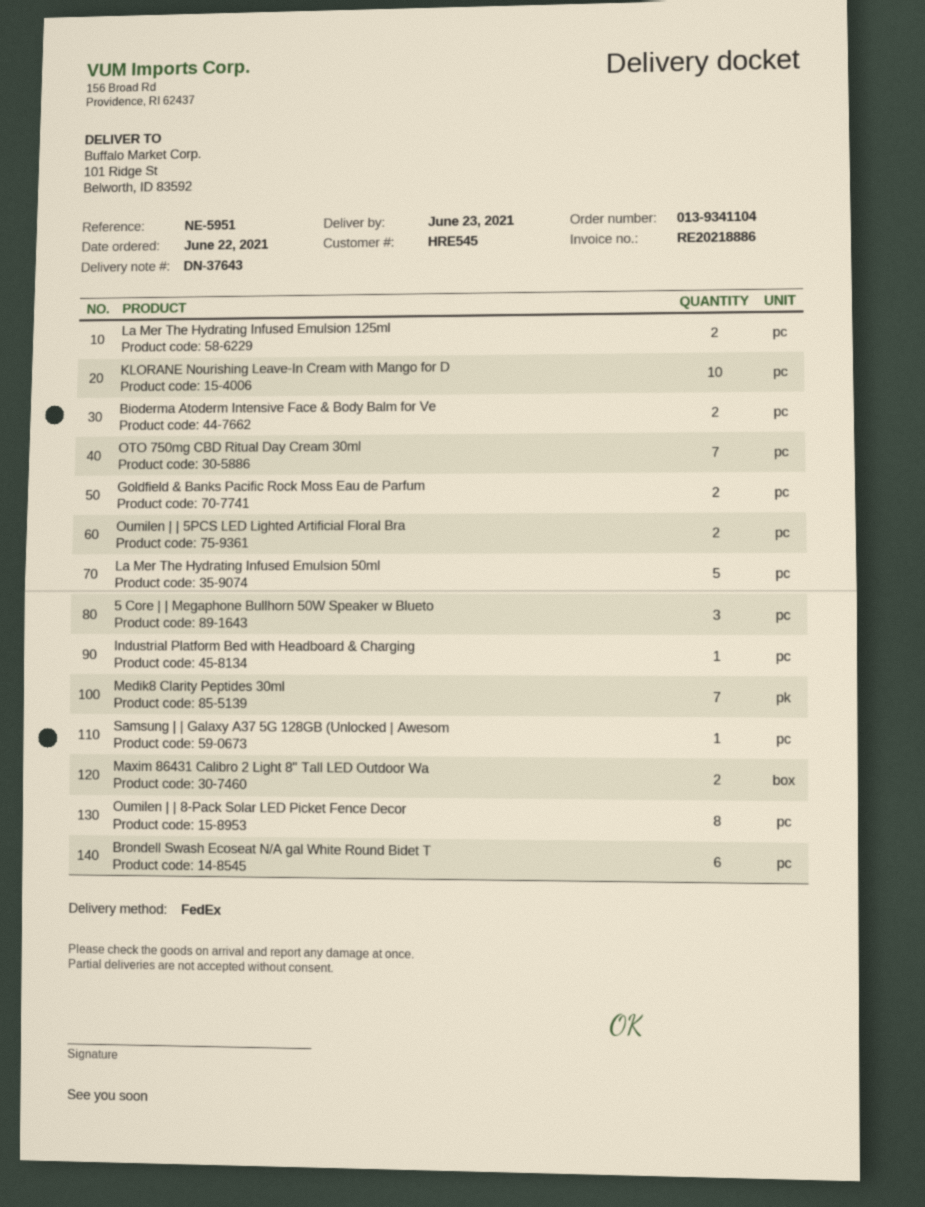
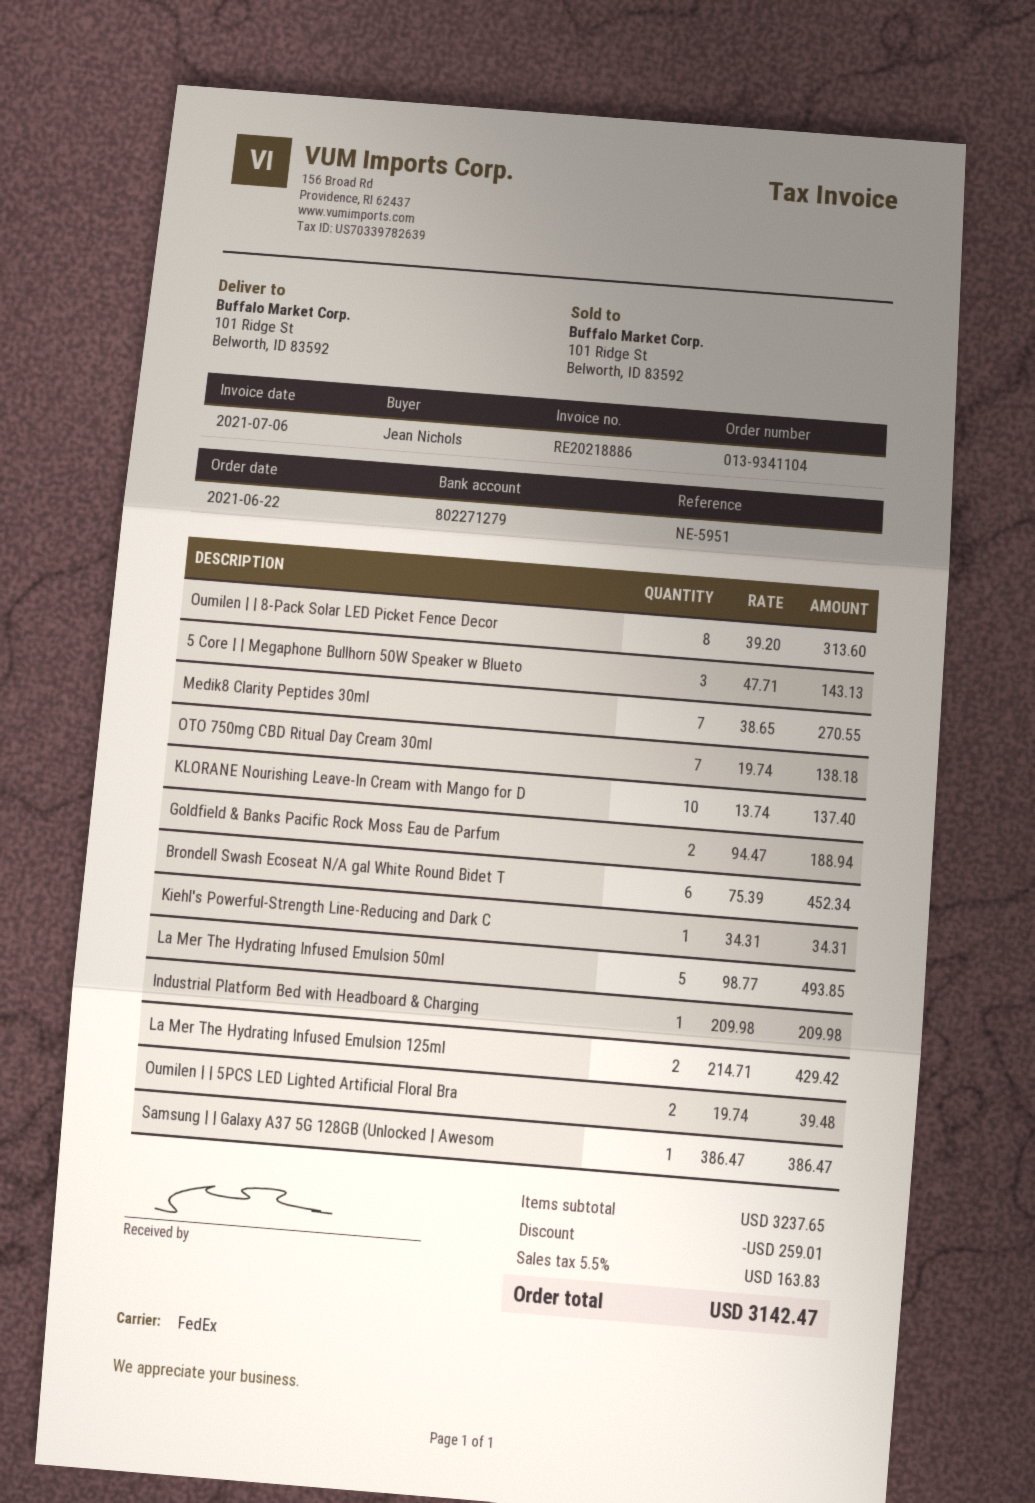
Bioderma Atoderm Intensive Face & Body Balm for Ve: 2 -> none
Maxim 86431 Calibro 2 Light 8" Tall LED Outdoor Wa: 2 -> none
Kiehl's Powerful-Strength Line-Reducing and Dark C: none -> 1

